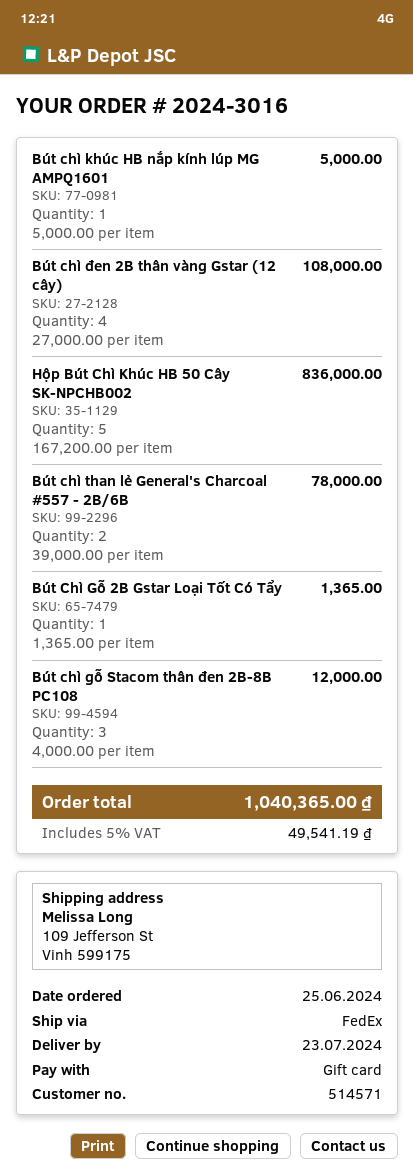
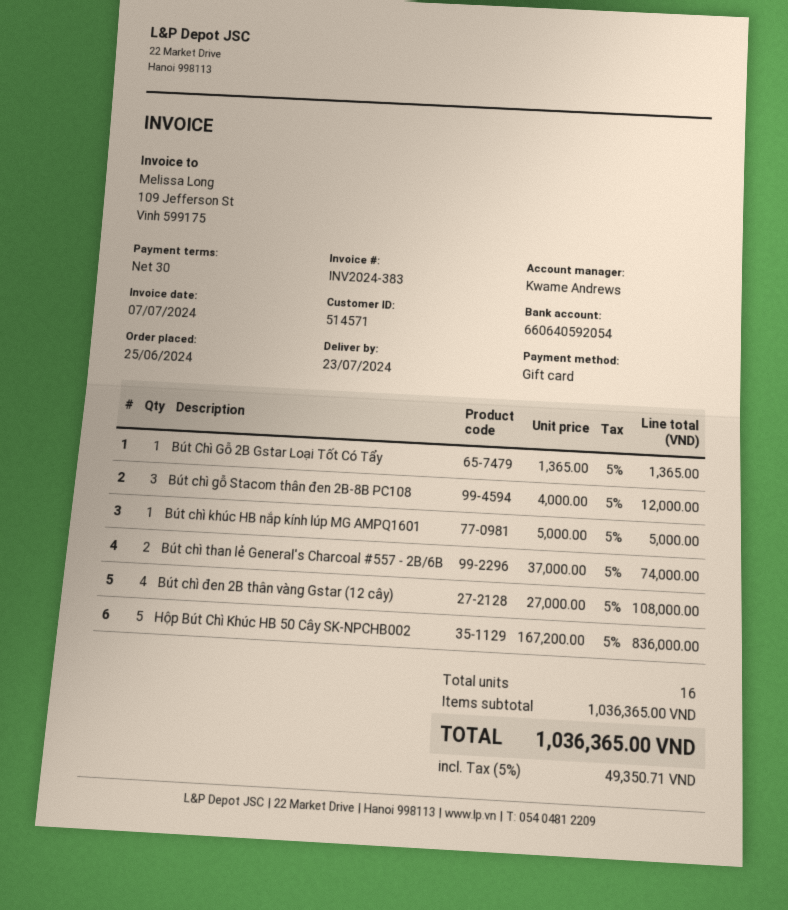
Bút chì than lẻ General's Charcoal #557 - 2B/6B: 2 x 39000.00 = 78000.00 -> 2 x 37000.00 = 74000.00
tax: 5% = 49541.19 -> 5% = 49350.71
total: 1040365.00 -> 1036365.00

